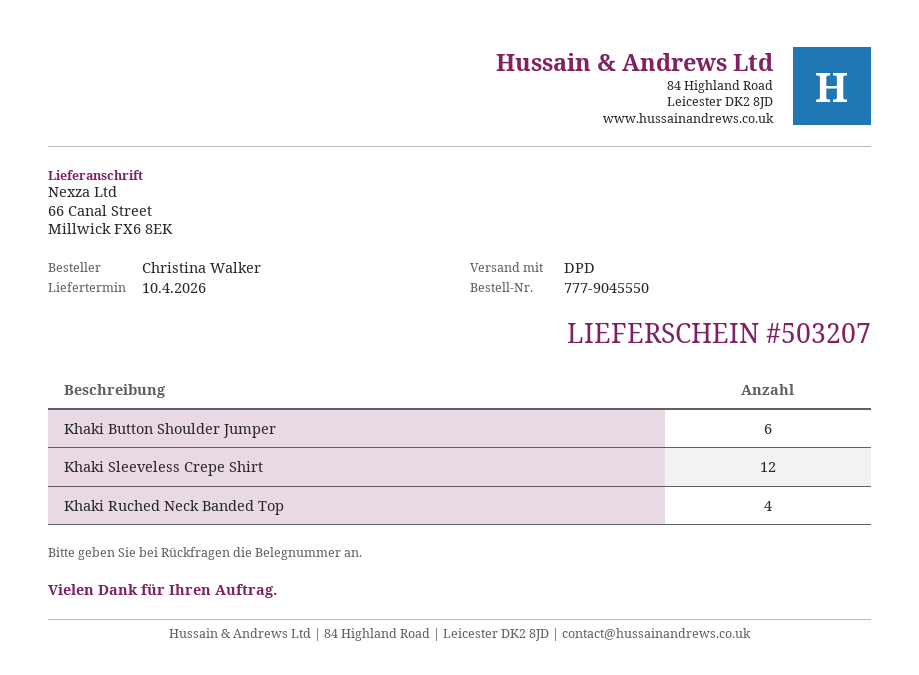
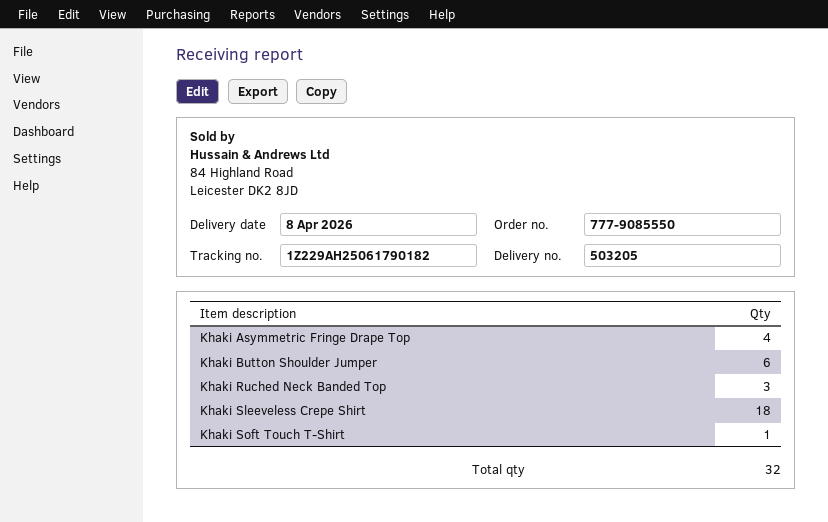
order number: 777-9045550 -> 777-9085550
delivery note number: 503207 -> 503205
delivery date: 2026-04-10 -> 2026-04-08
Khaki Sleeveless Crepe Shirt: 12 -> 18
Khaki Ruched Neck Banded Top: 4 -> 3
Khaki Asymmetric Fringe Drape Top: none -> 4
Khaki Soft Touch T-Shirt: none -> 1

